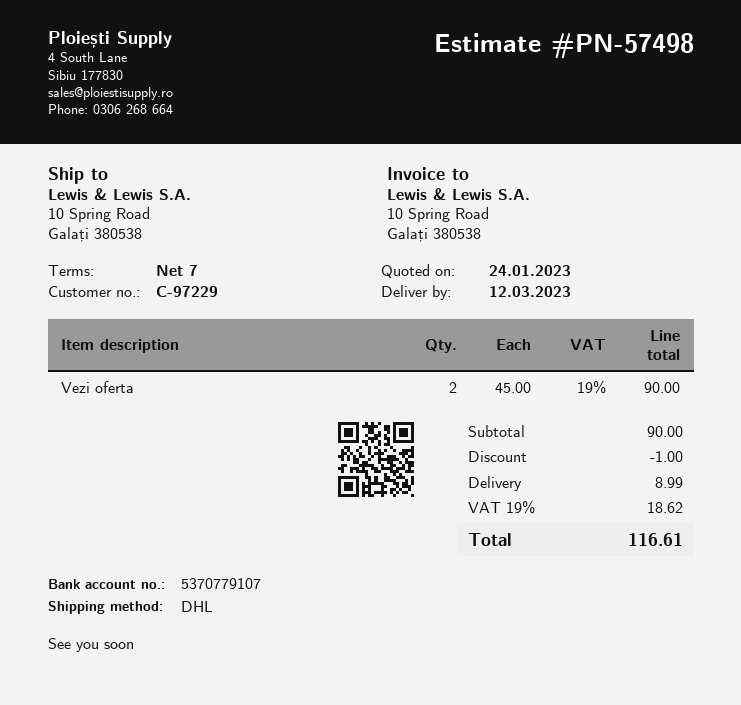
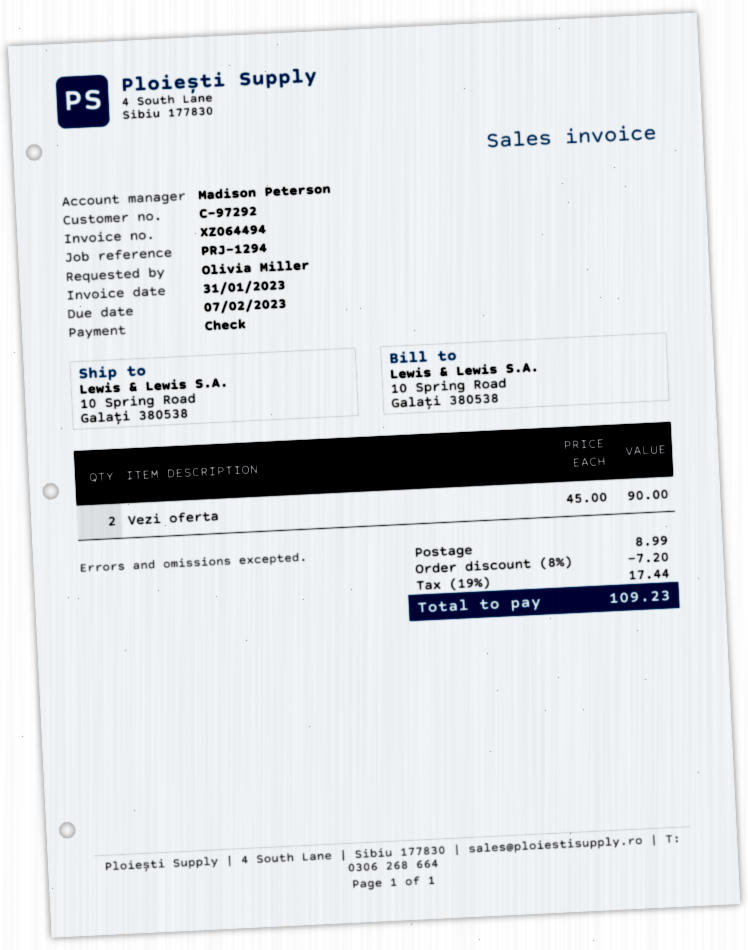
customer number: C-97229 -> C-97292
discount: 1.00 -> 7.20
tax: 19% = 18.62 -> 19% = 17.44
total: 116.61 -> 109.23

